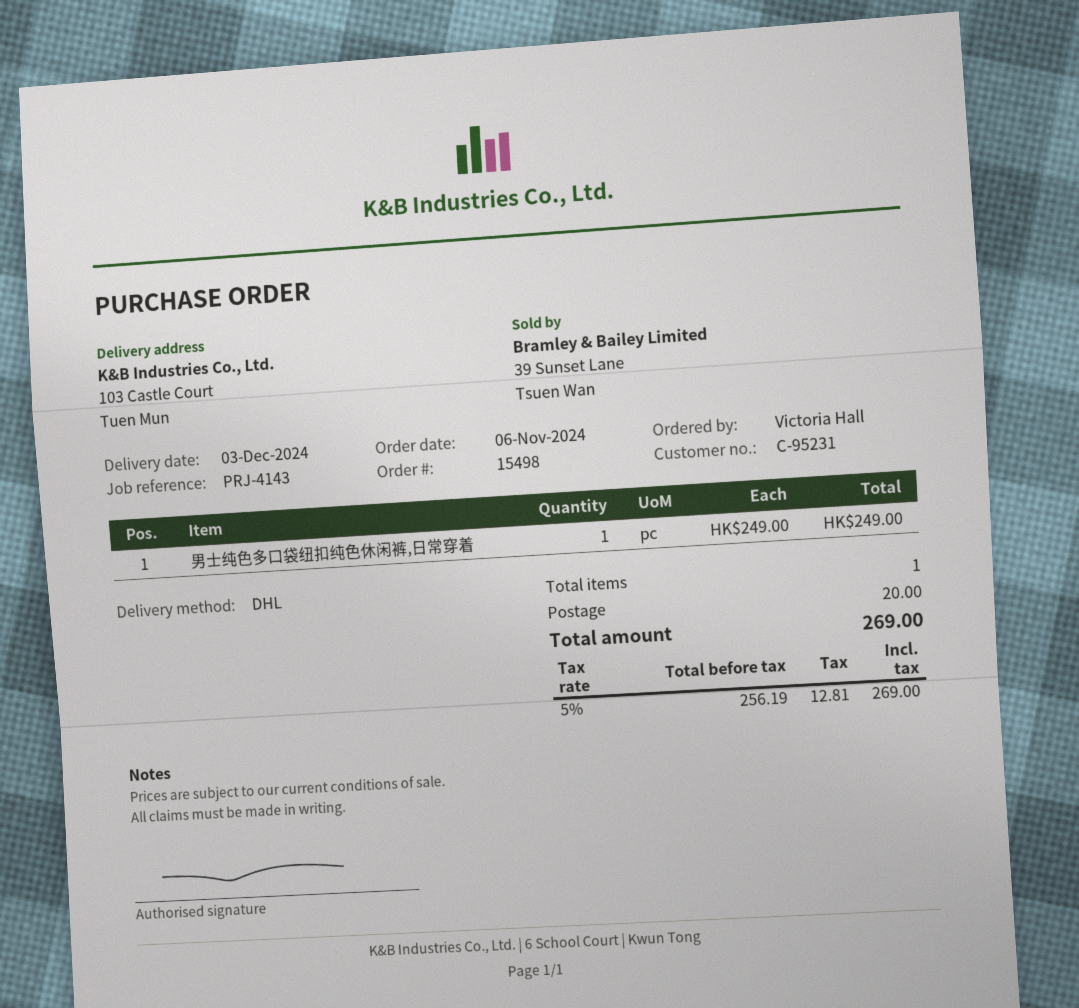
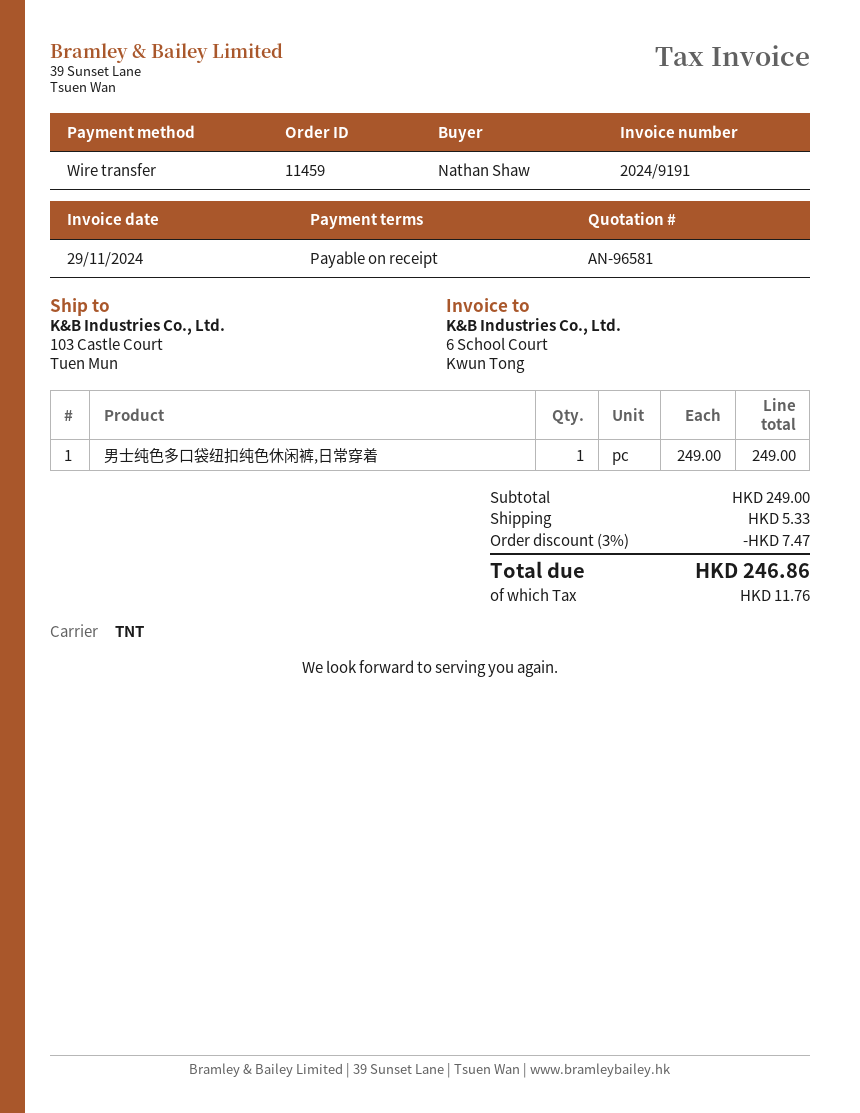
order number: 15498 -> 11459
ordered by: Victoria Hall -> Nathan Shaw
shipping method: DHL -> TNT
discount: none -> 3% = 7.47
shipping: 20.00 -> 5.33
tax: 12.81 -> 11.76
total: 269.00 -> 246.86

